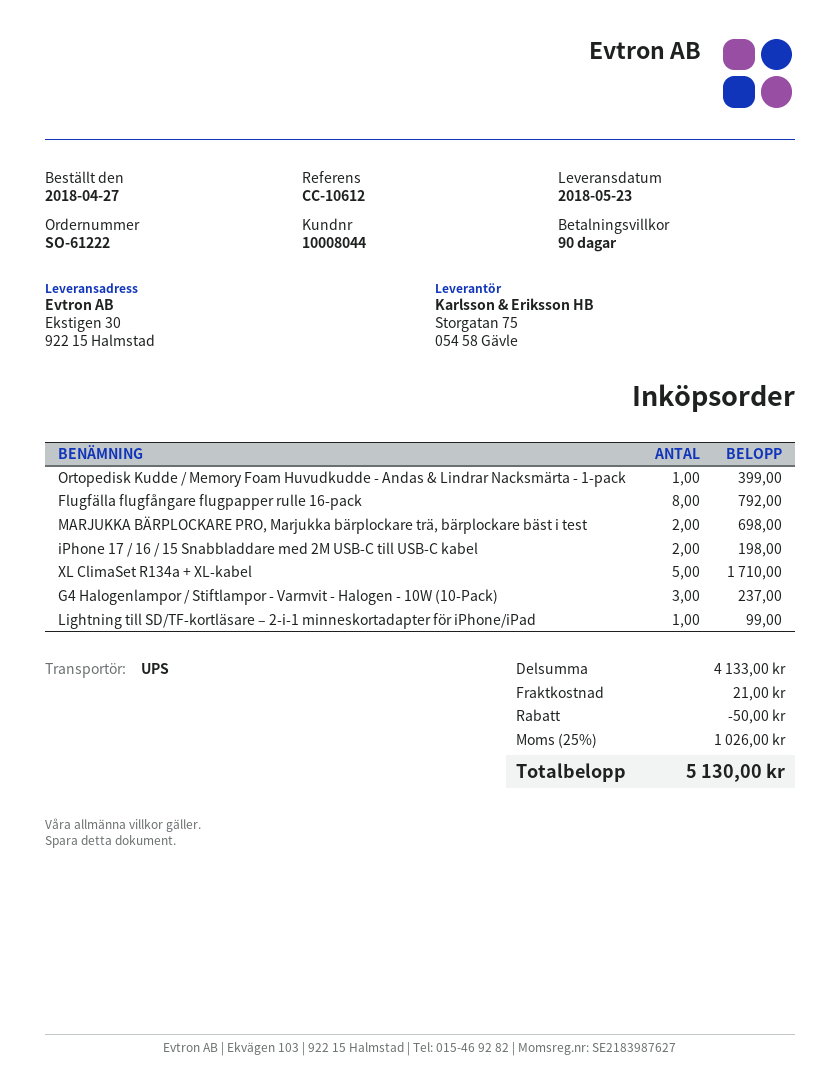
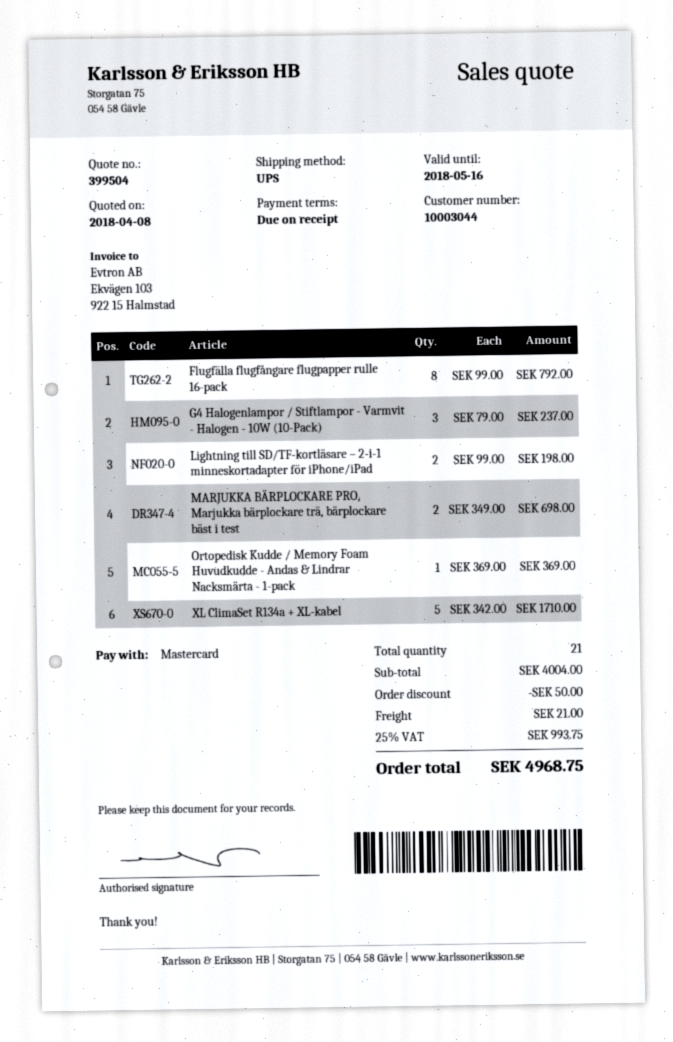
payment terms: 90 days -> on receipt
customer number: 10008044 -> 10003044
Ortopedisk Kudde / Memory Foam Huvudkudde - Andas & Lindrar Nacksmärta - 1-pack: 1 for 399.00 -> 1 for 369.00
iPhone 17 / 16 / 15 Snabbladdare med 2M USB-C till USB-C kabel: 2 for 198.00 -> none
Lightning till SD/TF-kortläsare – 2-i-1 minneskortadapter för iPhone/iPad: 1 for 99.00 -> 2 for 198.00
subtotal: 4133.00 -> 4004.00
tax: 25% = 1026.00 -> 25% = 993.75
total: 5130.00 -> 4968.75

